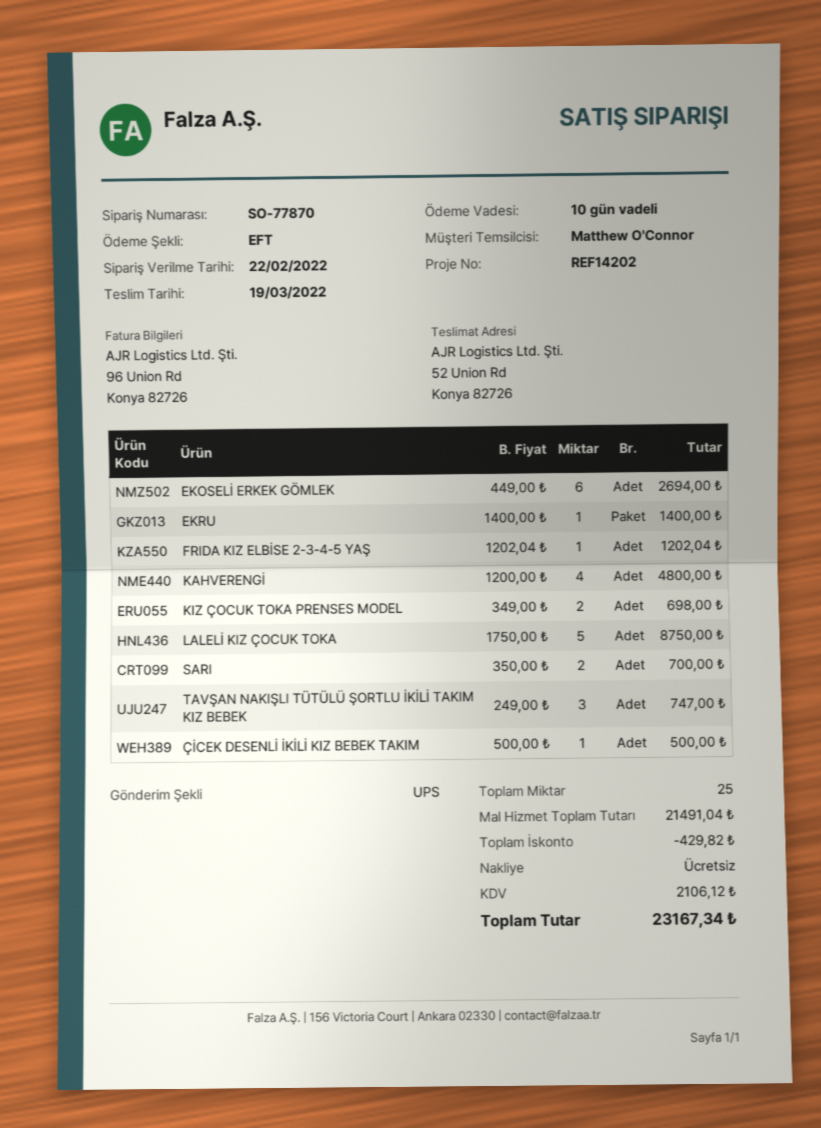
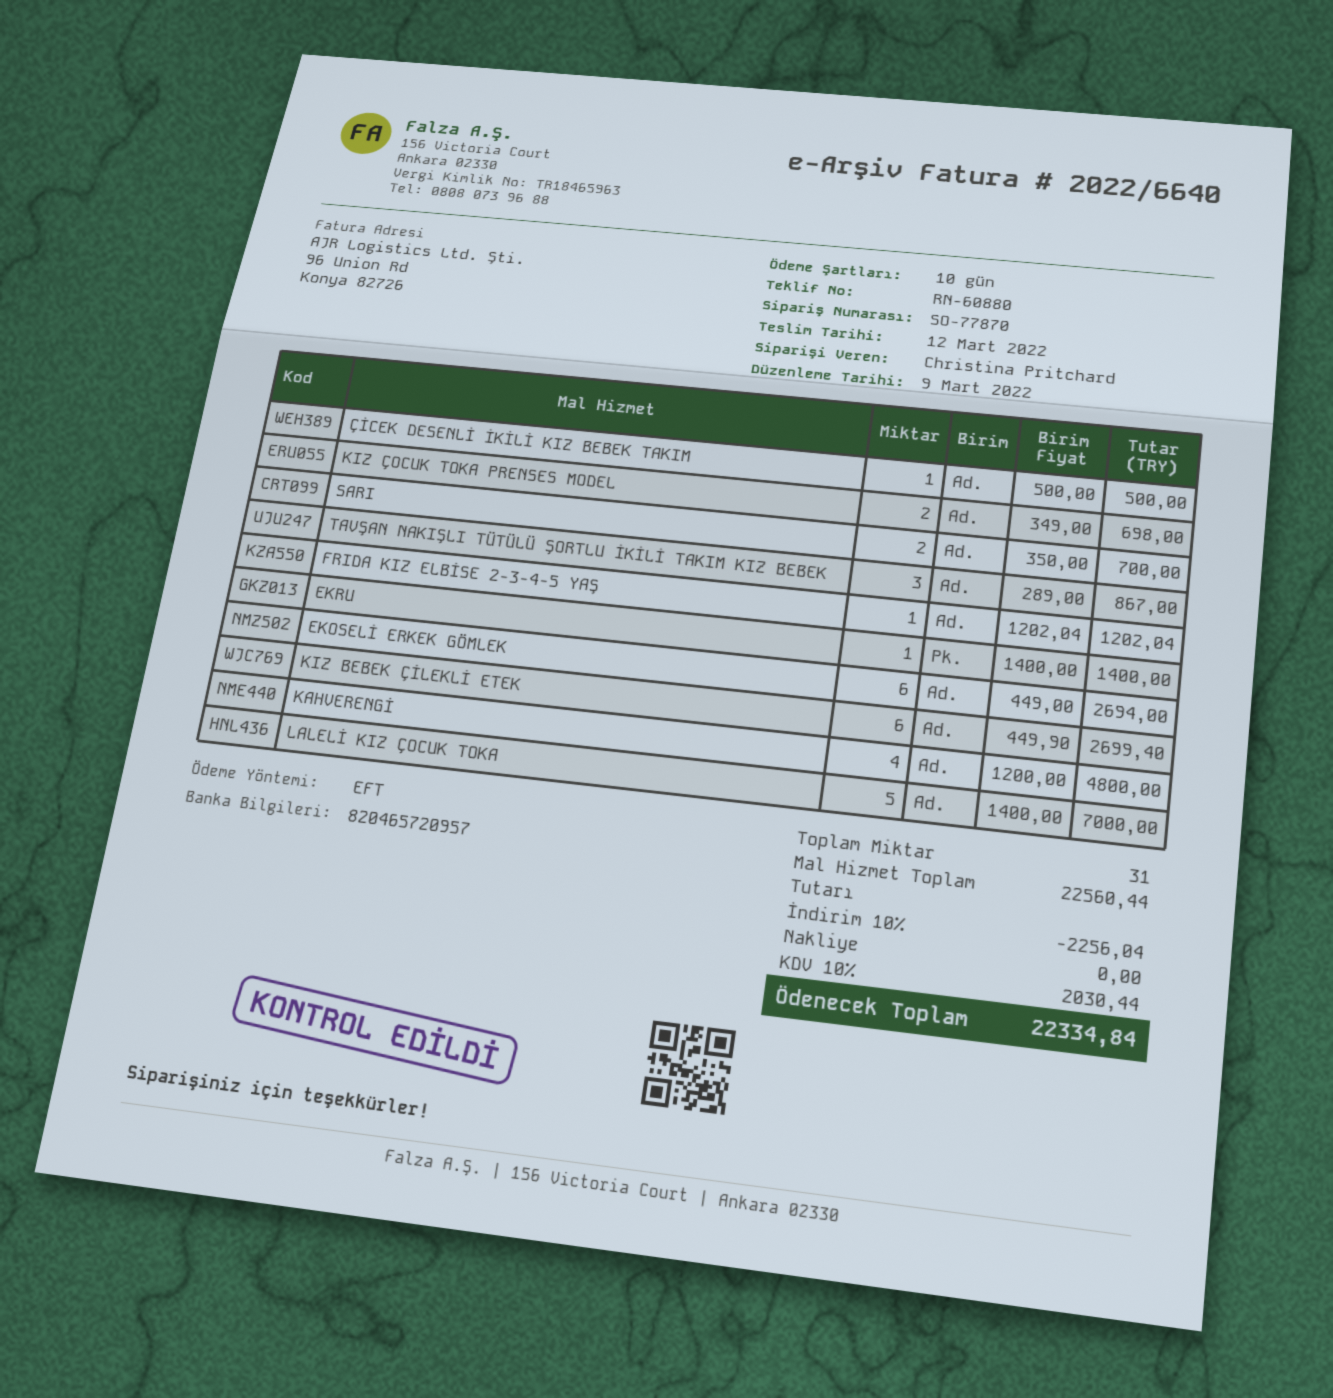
delivery date: 2022-03-19 -> 2022-03-12
LALELİ KIZ ÇOCUK TOKA: 5 x 1750.00 = 8750.00 -> 5 x 1400.00 = 7000.00
TAVŞAN NAKIŞLI TÜTÜLÜ ŞORTLU İKİLİ TAKIM KIZ BEBEK: 3 x 249.00 = 747.00 -> 3 x 289.00 = 867.00
KIZ BEBEK ÇİLEKLİ ETEK: none -> 6 x 449.90 = 2699.40
total quantity: 25 -> 31
subtotal: 21491.04 -> 22560.44
discount: 429.82 -> 2256.04
tax: 2106.12 -> 2030.44
total: 23167.34 -> 22334.84

